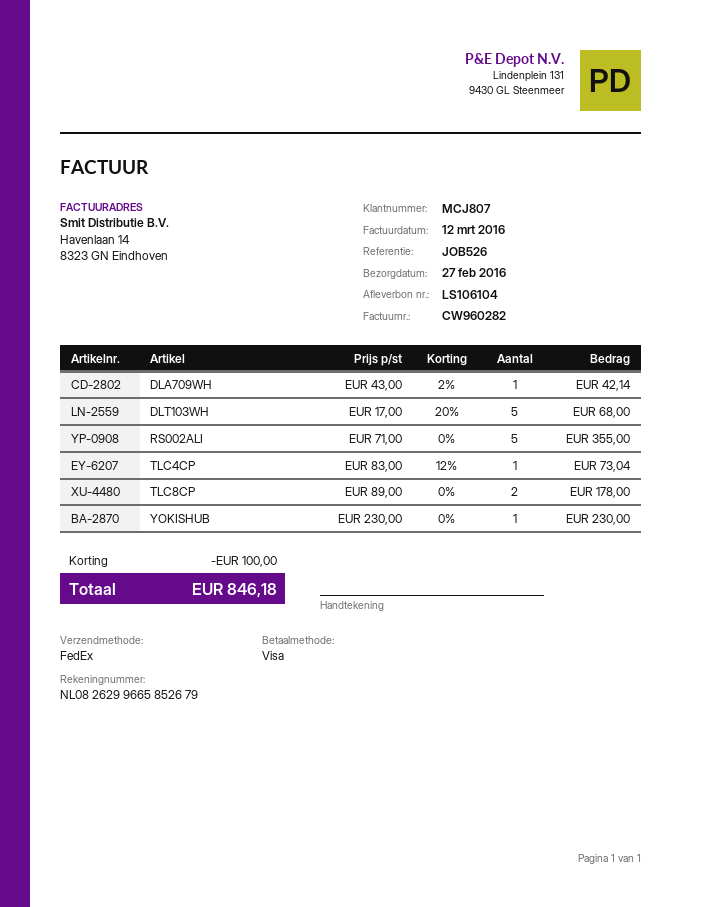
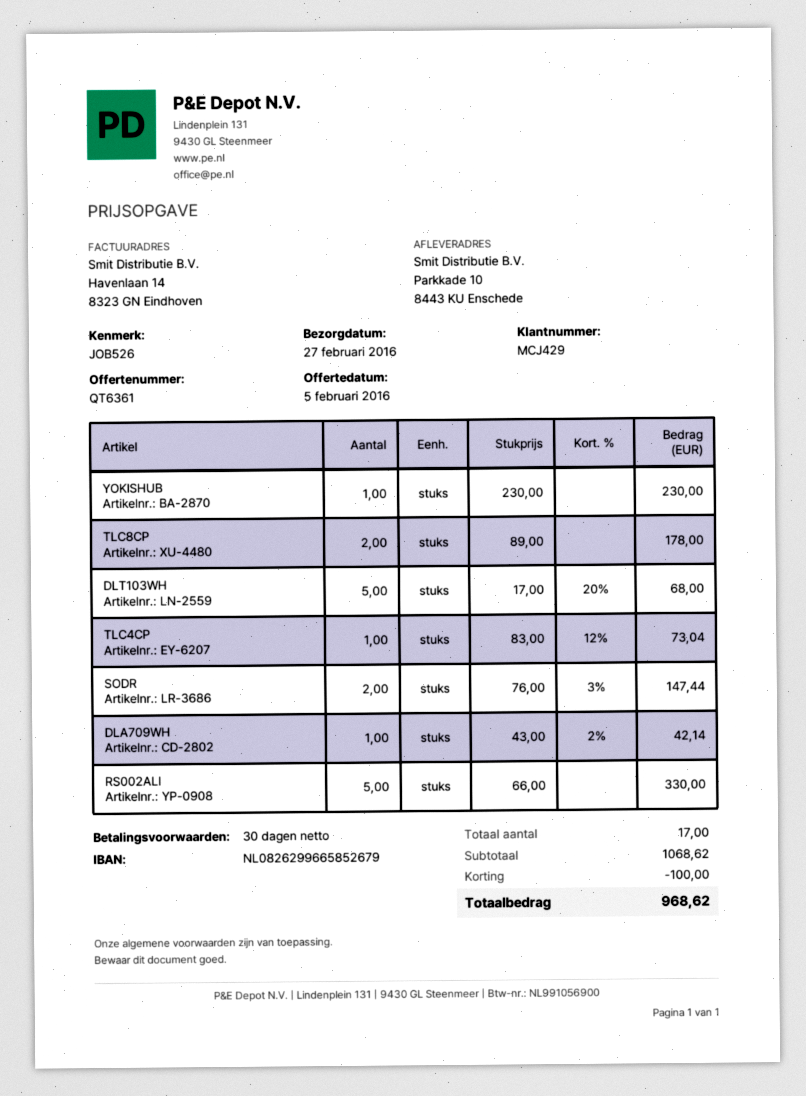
customer number: MCJ807 -> MCJ429
RS002ALI: 5 x 71.00 = 355.00 -> 5 x 66.00 = 330.00
SODR: none -> 2 x 76.00 - 3% = 147.44
total: 846.18 -> 968.62

